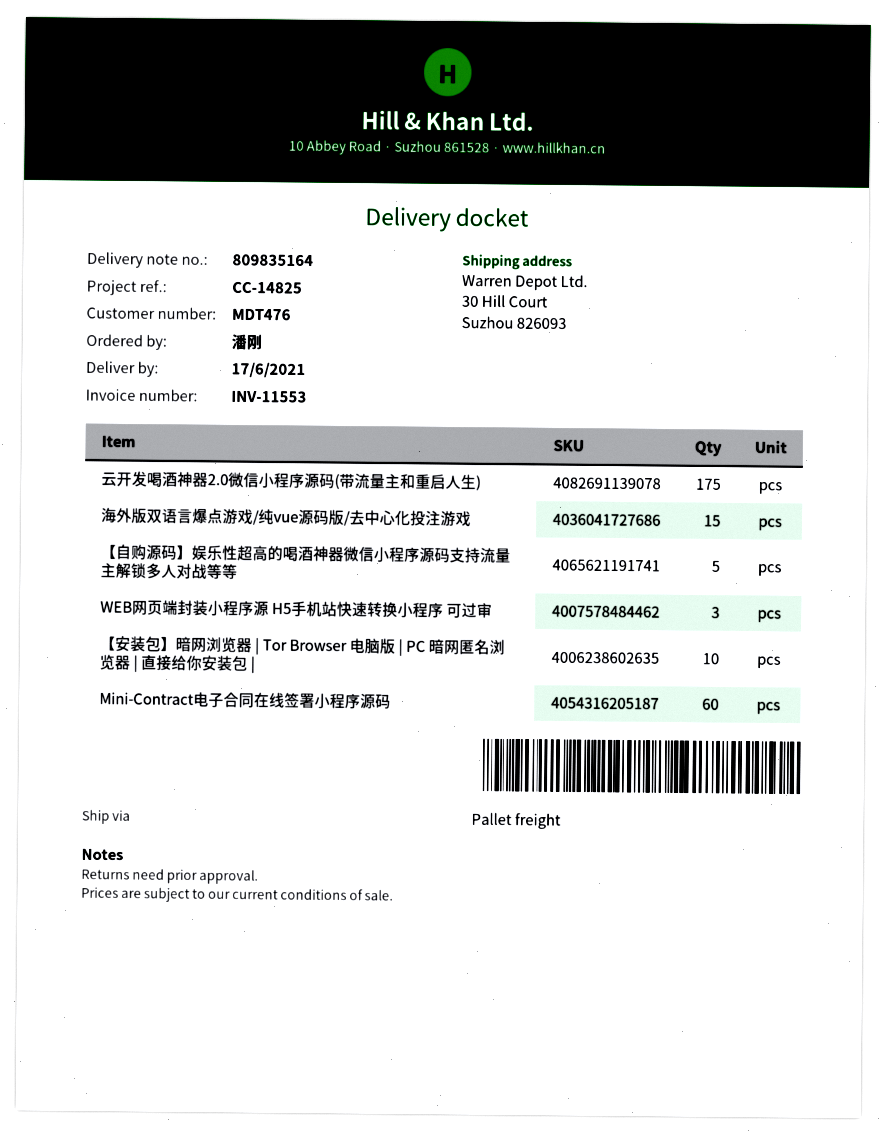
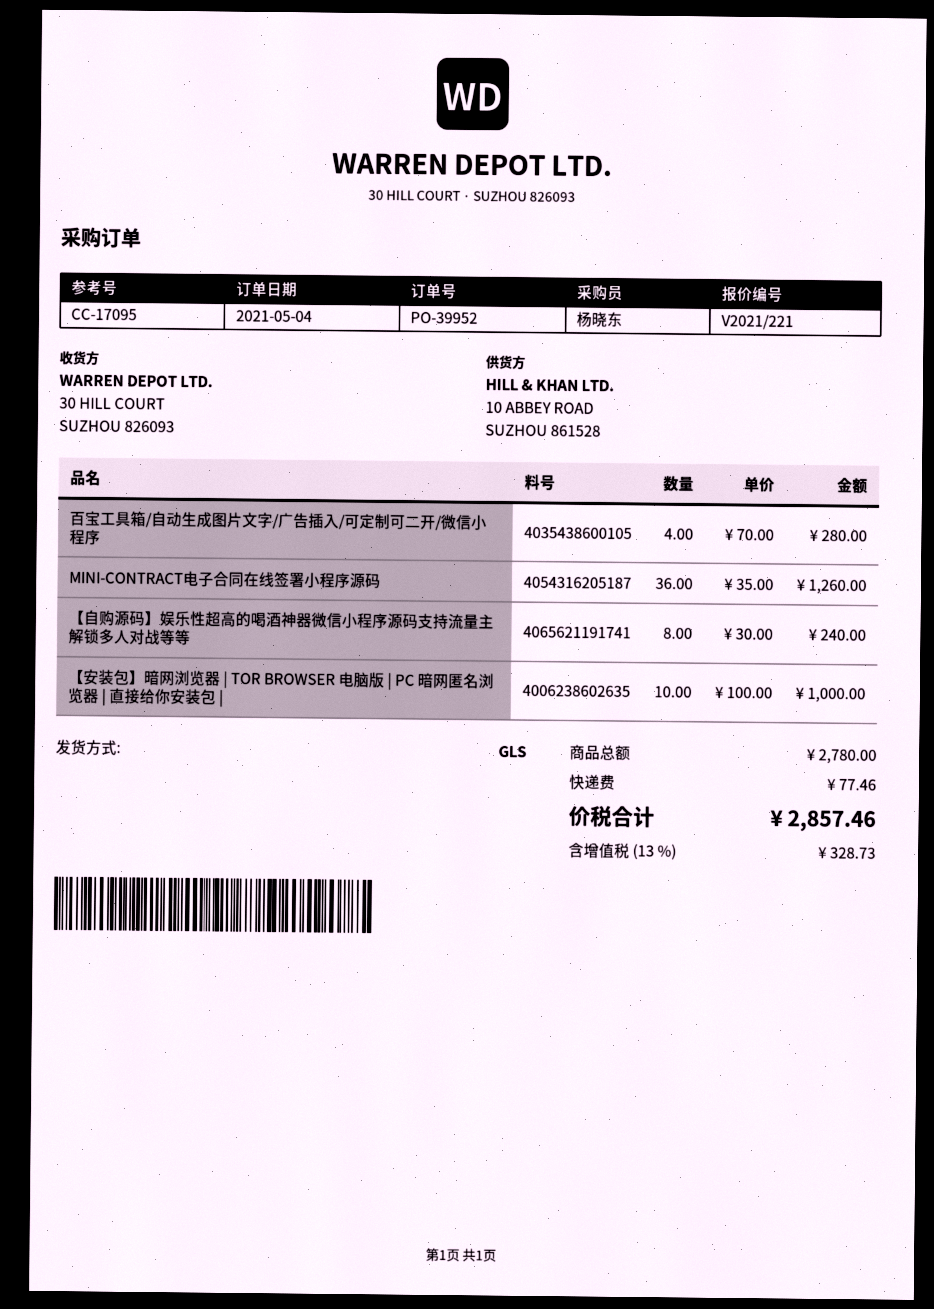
reference: CC-14825 -> CC-17095
ordered by: 潘刚 -> 杨晓东
shipping method: pallet freight -> GLS
云开发喝酒神器2.0微信小程序源码(带流量主和重启人生): 175 -> none
海外版双语言爆点游戏/纯vue源码版/去中心化投注游戏: 15 -> none
【自购源码】娱乐性超高的喝酒神器微信小程序源码支持流量主解锁多人对战等等: 5 -> 8
WEB网页端封装小程序源 H5手机站快速转换小程序 可过审: 3 -> none
Mini-Contract电子合同在线签署小程序源码: 60 -> 36
百宝工具箱/自动生成图片文字/广告插入/可定制可二开/微信小程序: none -> 4

